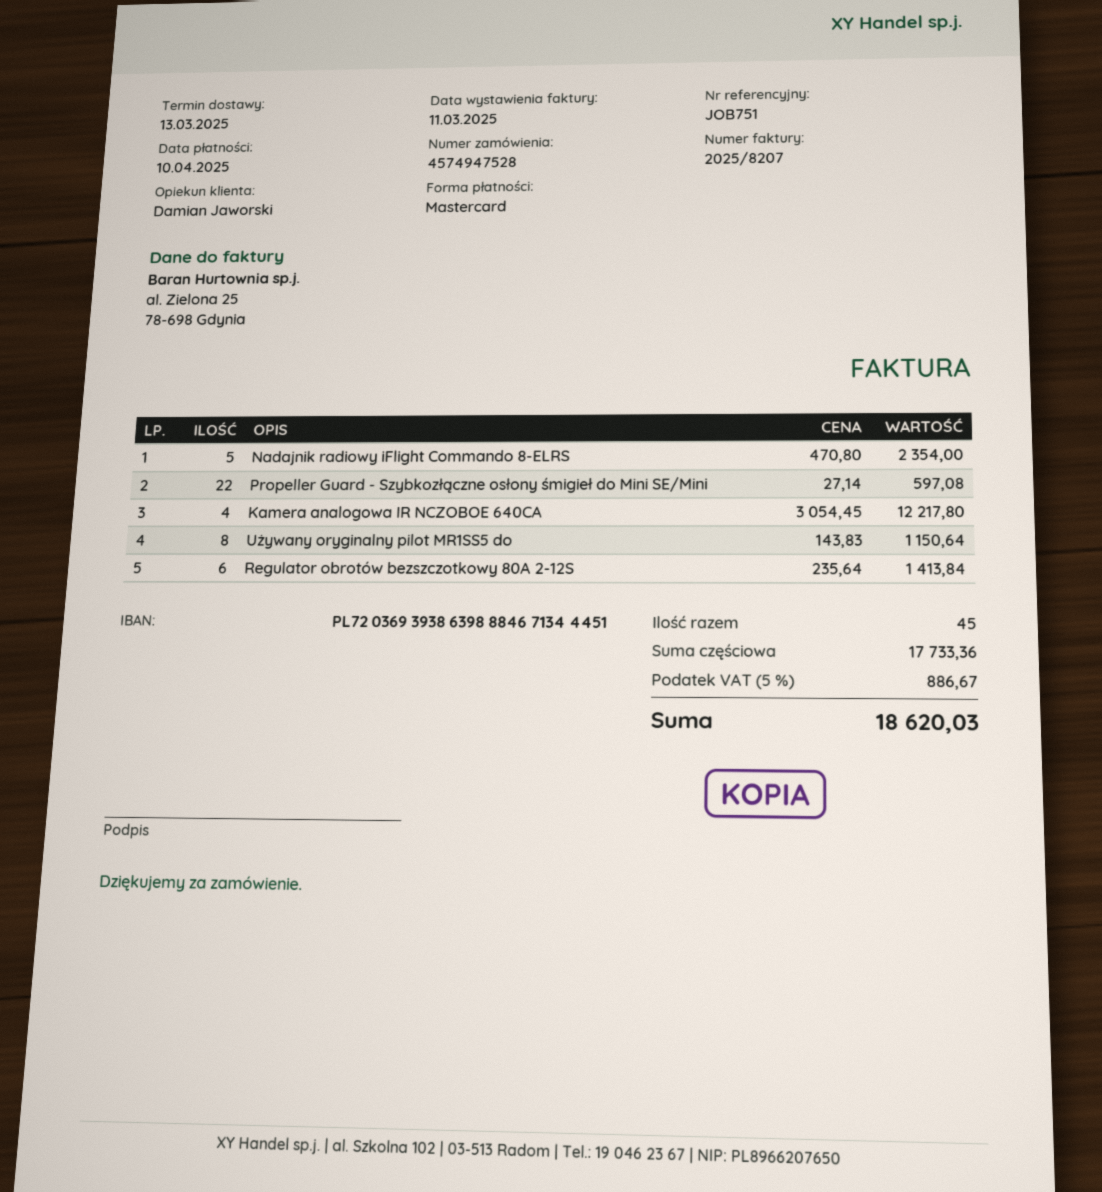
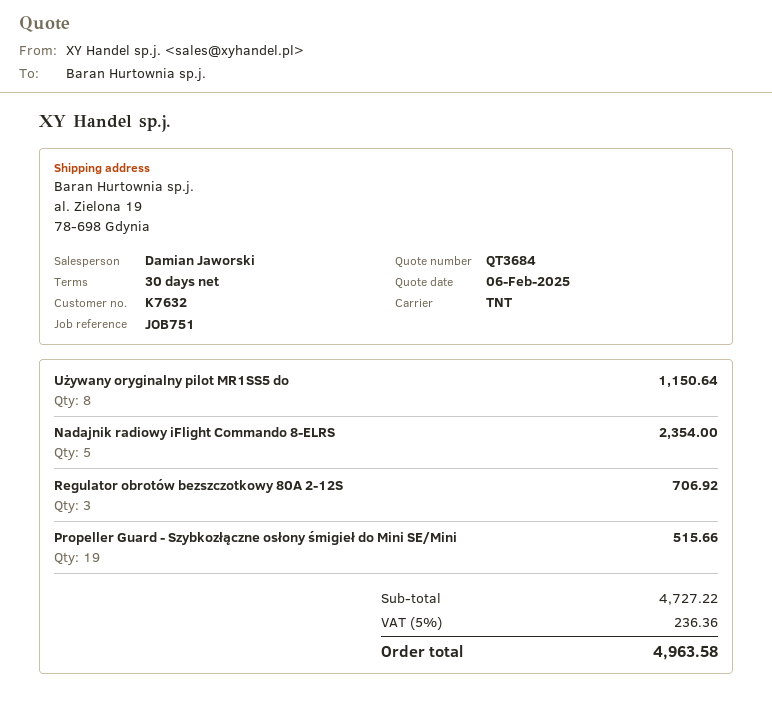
Propeller Guard - Szybkozłączne osłony śmigieł do Mini SE/Mini: 22 for 597.08 -> 19 for 515.66
Kamera analogowa IR NCZOBOE 640CA: 4 for 12217.80 -> none
Regulator obrotów bezszczotkowy 80A 2-12S: 6 for 1413.84 -> 3 for 706.92
subtotal: 17733.36 -> 4727.22
tax: 5% = 886.67 -> 5% = 236.36
total: 18620.03 -> 4963.58

